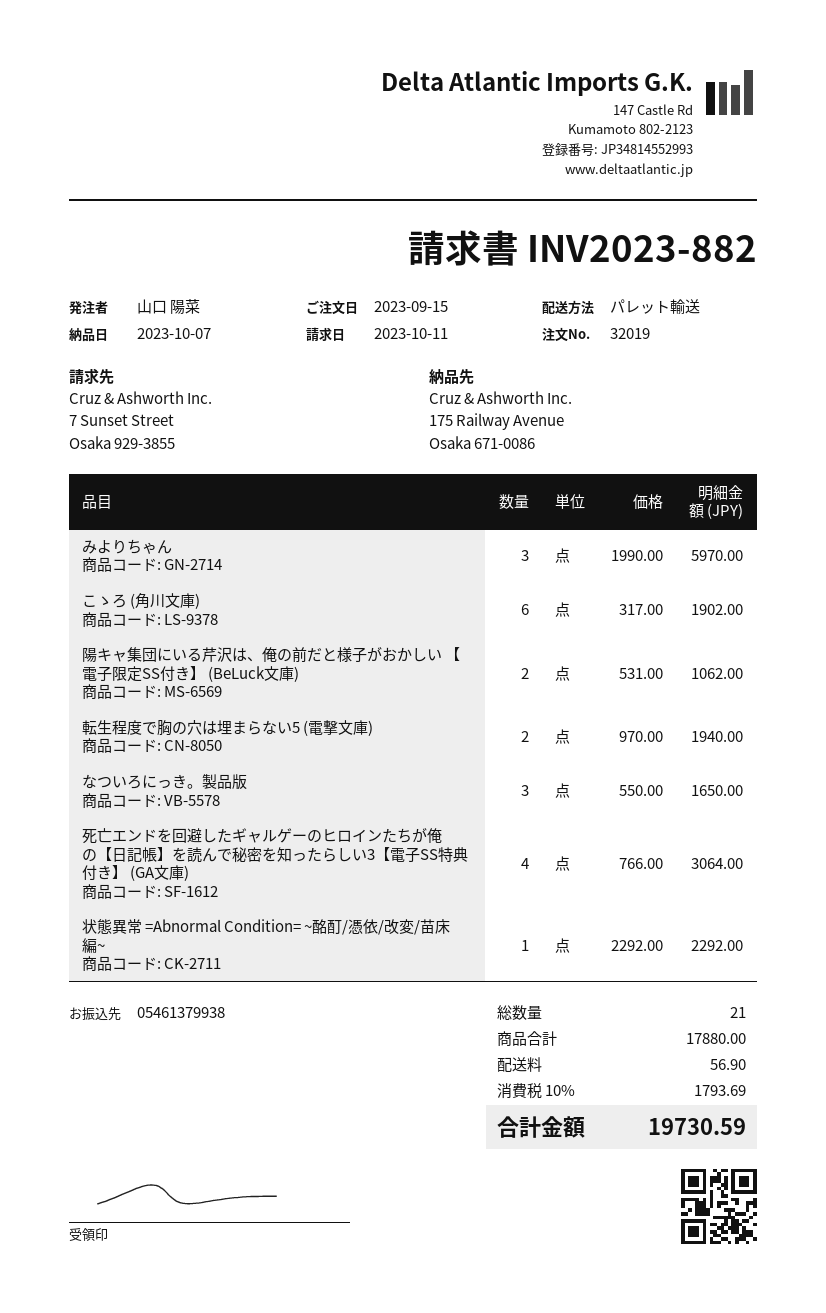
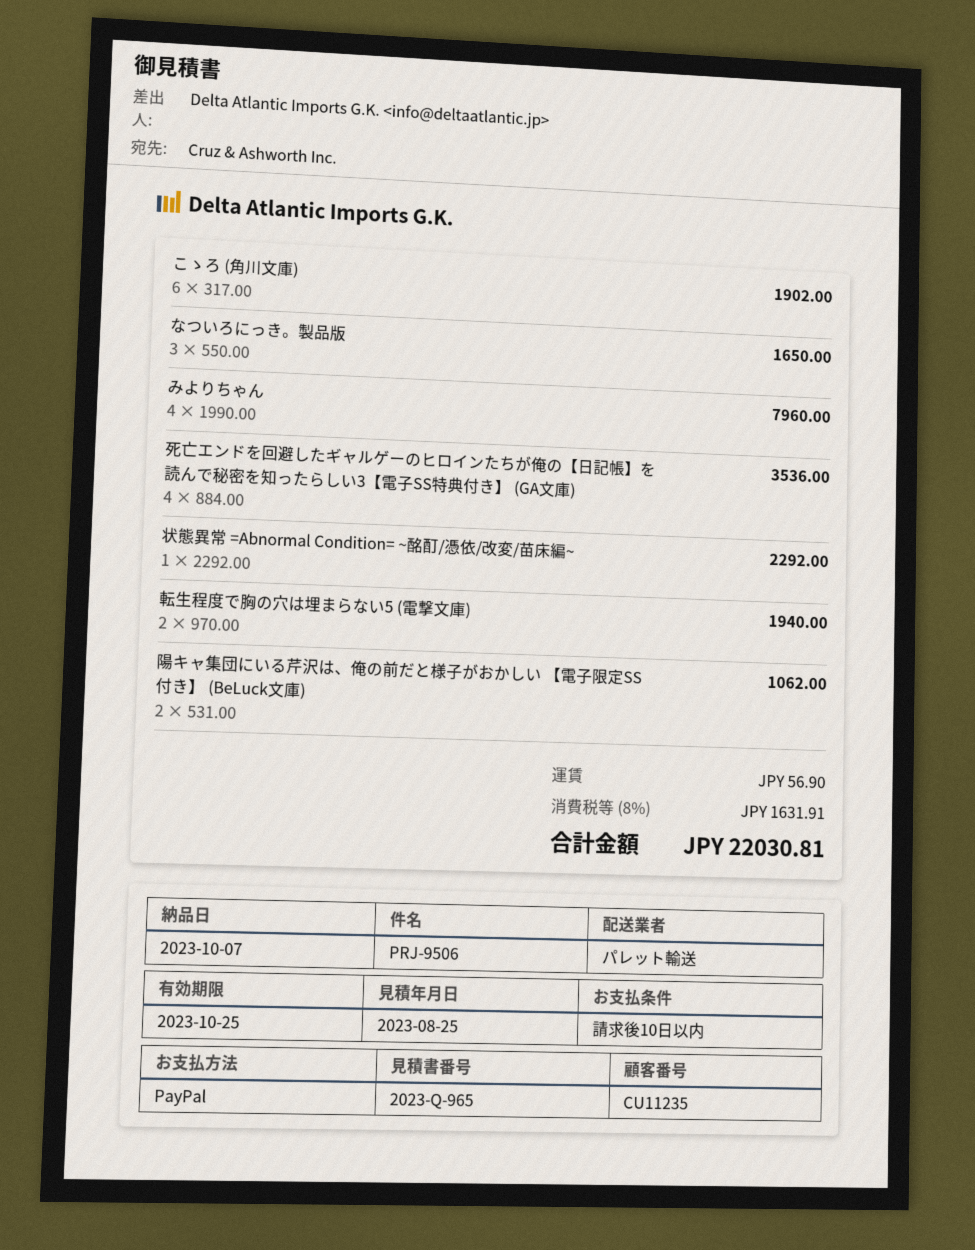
みよりちゃん: 3 x 1990.00 = 5970.00 -> 4 x 1990.00 = 7960.00
死亡エンドを回避したギャルゲーのヒロインたちが俺の【日記帳】を読んで秘密を知ったらしい3【電子SS特典付き】 (GA文庫): 4 x 766.00 = 3064.00 -> 4 x 884.00 = 3536.00
tax: 10% = 1793.69 -> 8% = 1631.91
total: 19730.59 -> 22030.81

